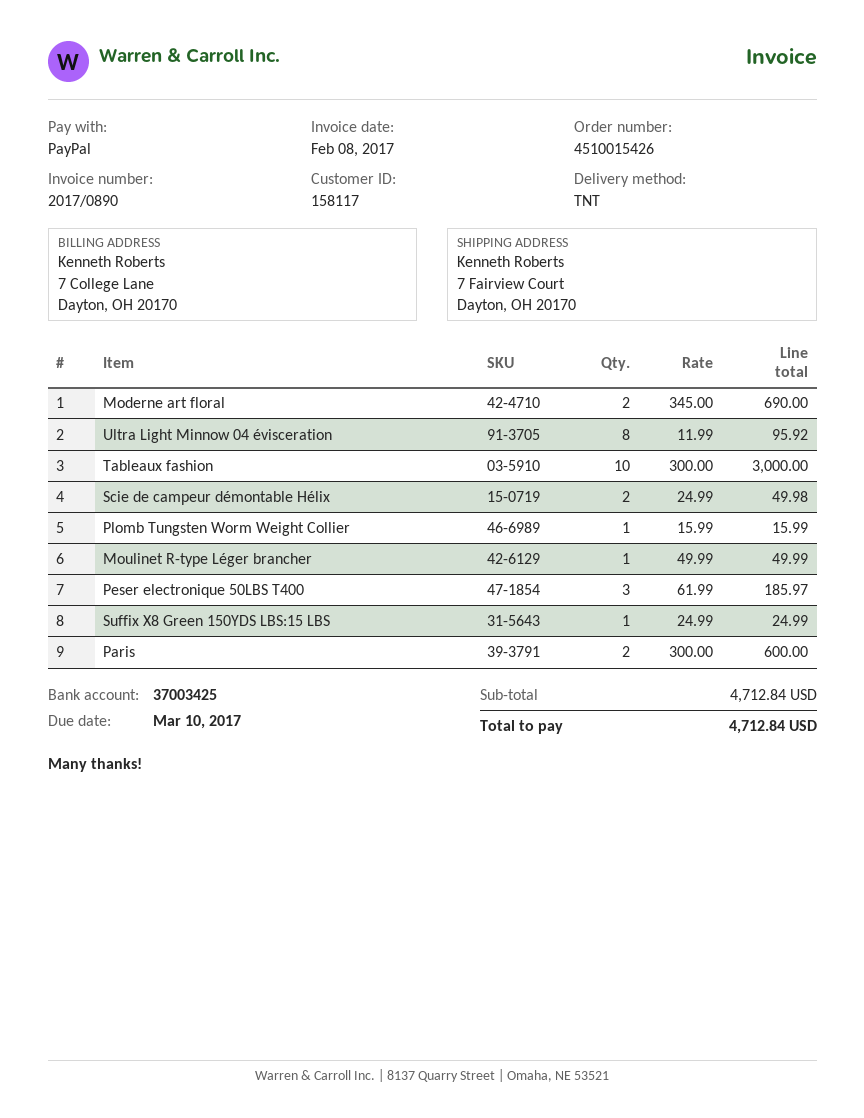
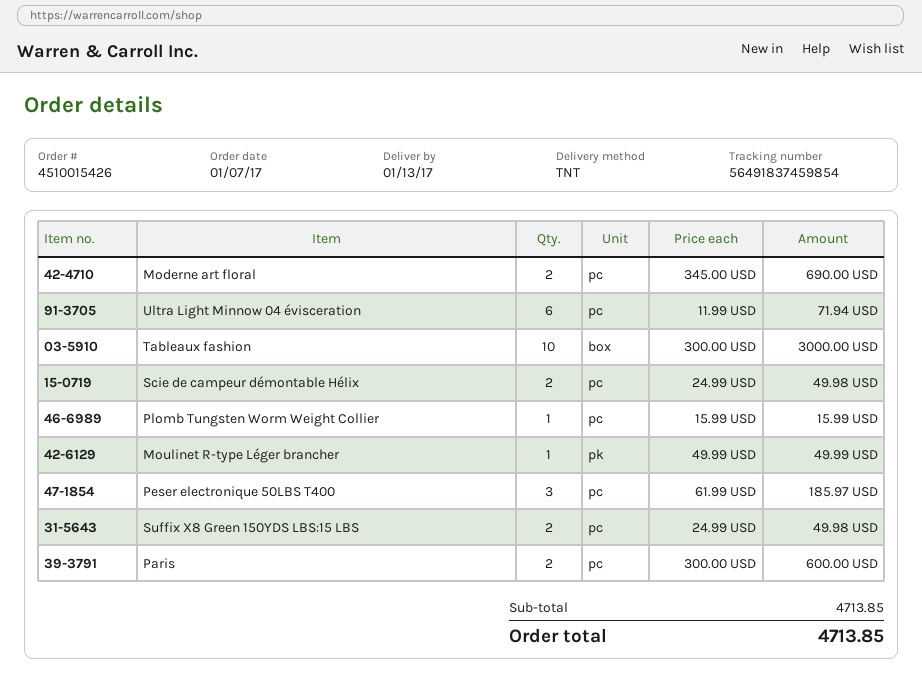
Ultra Light Minnow 04 évisceration: 8 x 11.99 = 95.92 -> 6 x 11.99 = 71.94
Suffix X8 Green 150YDS LBS:15 LBS: 1 x 24.99 = 24.99 -> 2 x 24.99 = 49.98
subtotal: 4712.84 -> 4713.85
total: 4712.84 -> 4713.85

